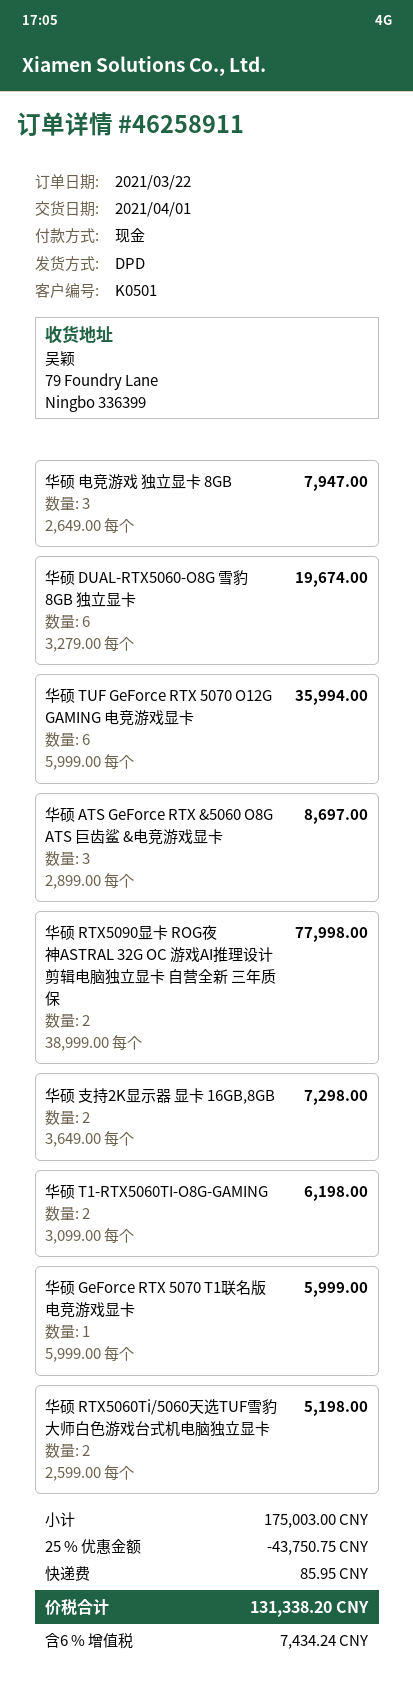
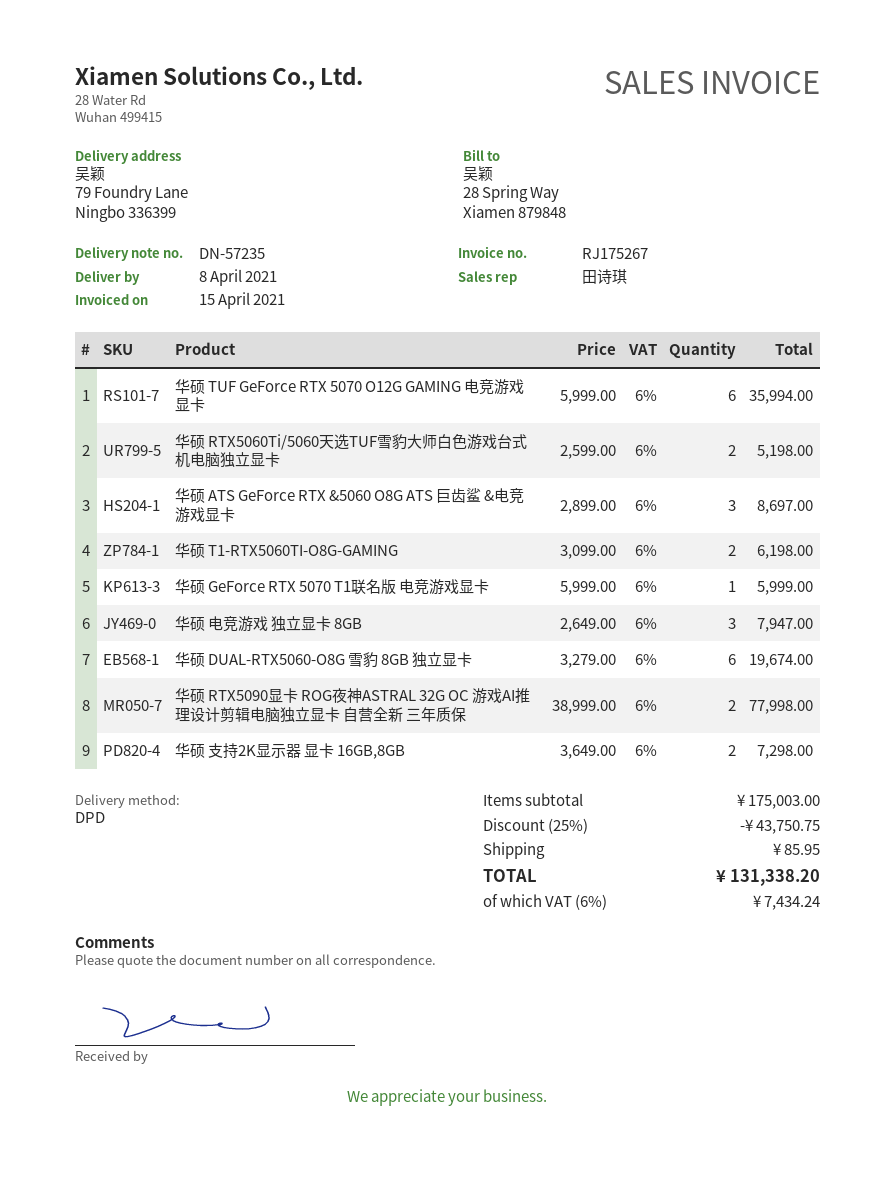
delivery date: 2021-04-01 -> 2021-04-08

